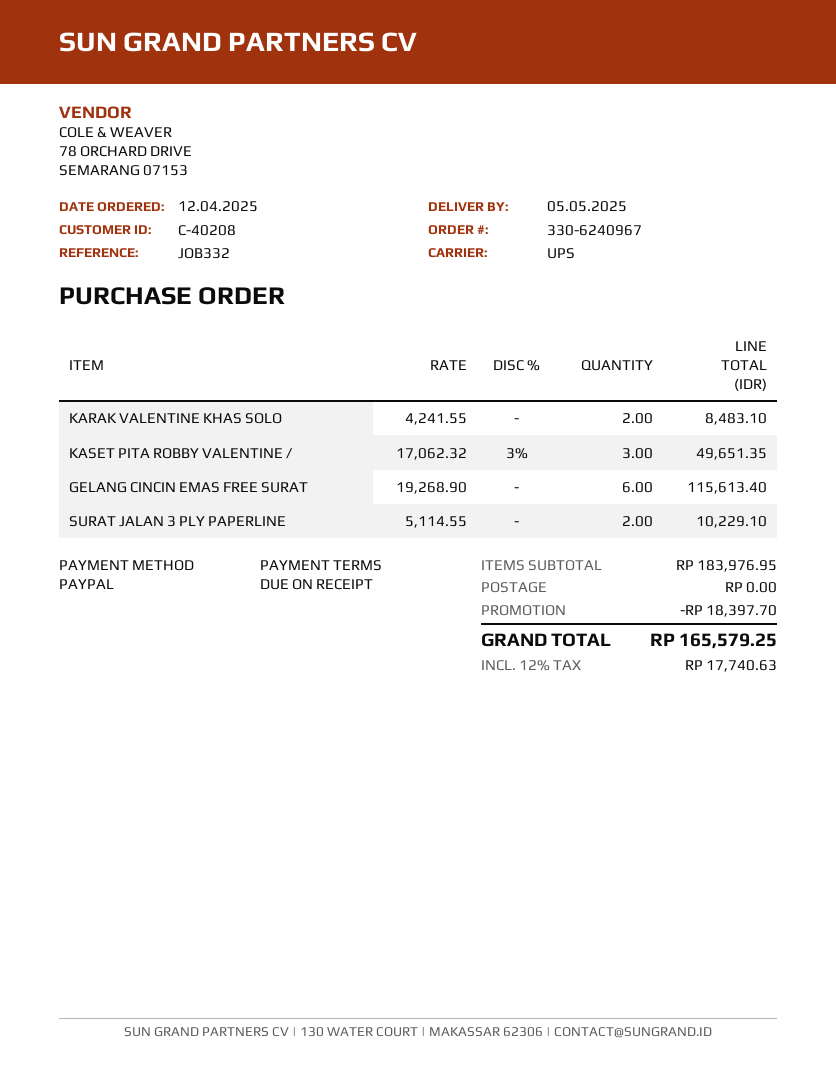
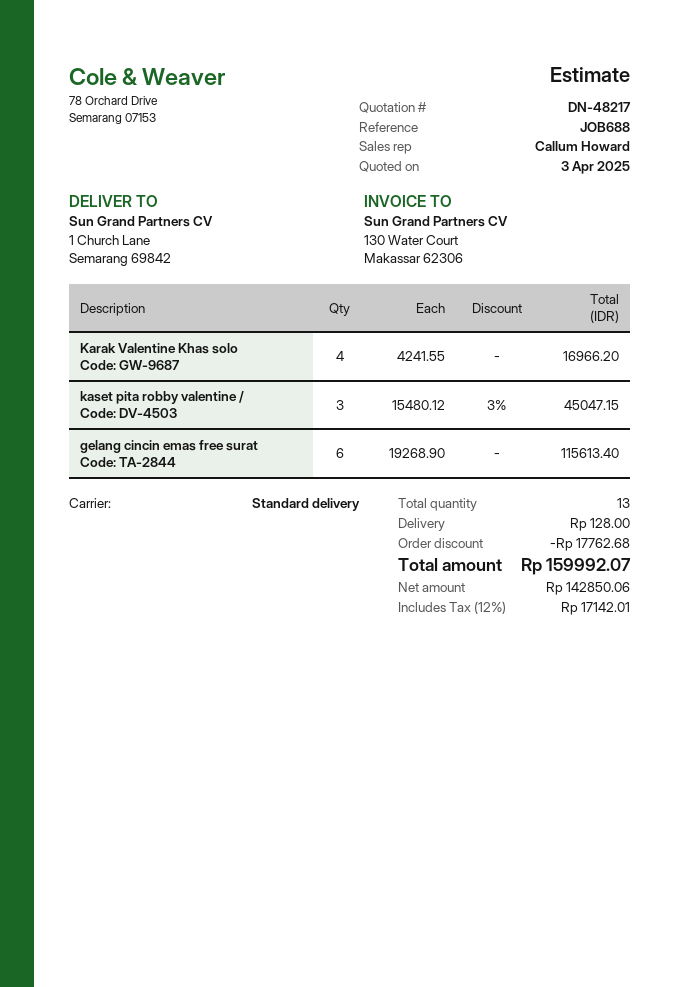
reference: JOB332 -> JOB688
shipping method: UPS -> standard
KARAK VALENTINE KHAS SOLO: 2 x 4241.55 = 8483.10 -> 4 x 4241.55 = 16966.20
KASET PITA ROBBY VALENTINE /: 3 x 17062.32 - 3% = 49651.35 -> 3 x 15480.12 - 3% = 45047.15
SURAT JALAN 3 PLY PAPERLINE: 2 x 5114.55 = 10229.10 -> none
discount: 18397.70 -> 17762.68
shipping: 0.00 -> 128.00
tax: 12% = 17740.63 -> 12% = 17142.01
total: 165579.25 -> 159992.07

